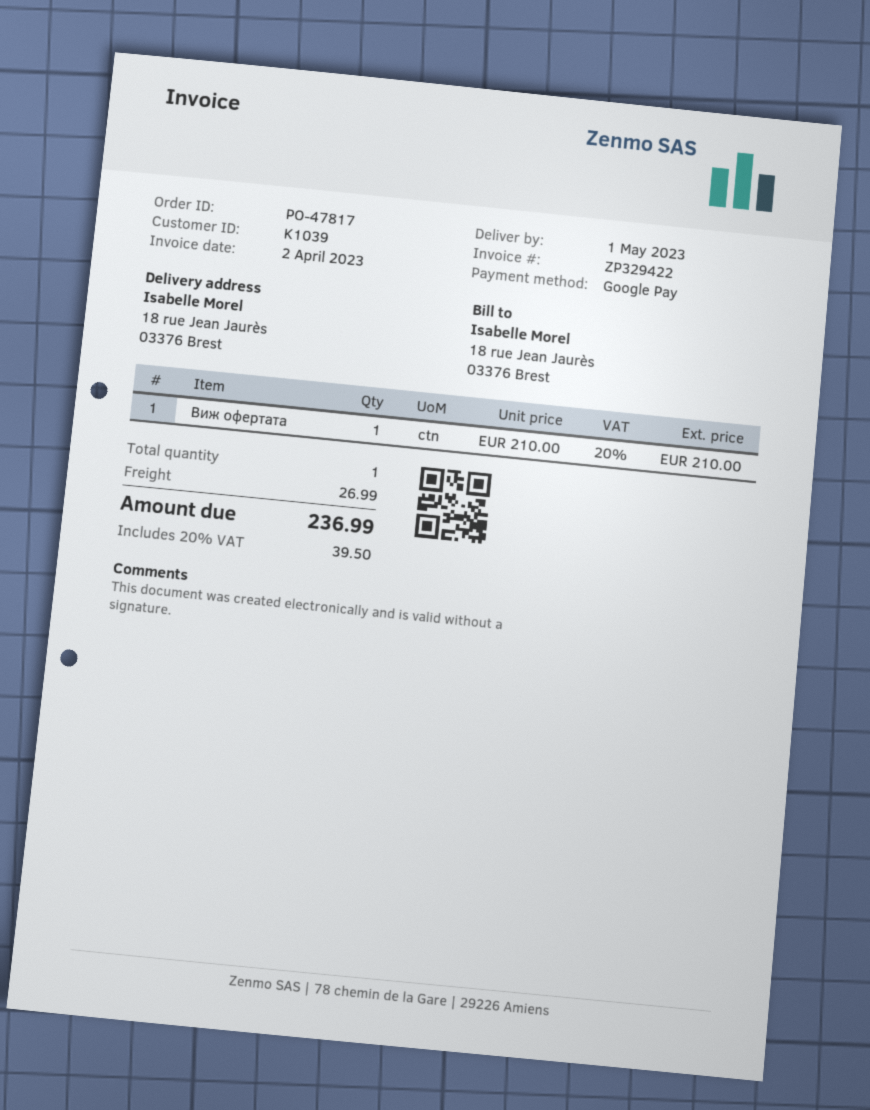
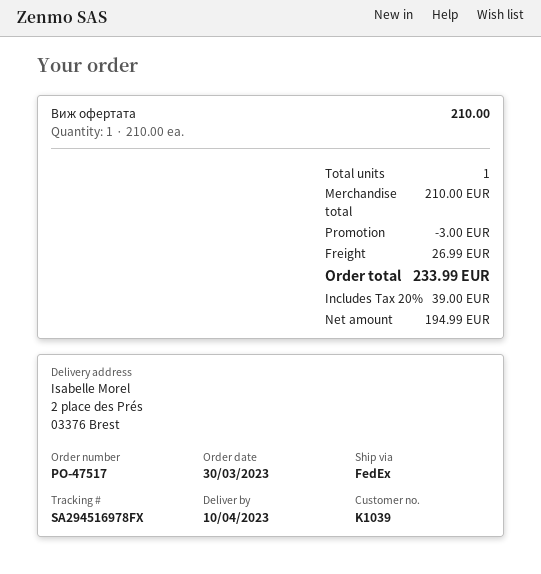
order number: PO-47817 -> PO-47517
delivery date: 2023-05-01 -> 2023-04-10
ship to: 18 rue Jean Jaurès, 03376 Brest -> 2 place des Prés, 03376 Brest
discount: none -> 3.00
tax: 20% = 39.50 -> 20% = 39.00
total: 236.99 -> 233.99

